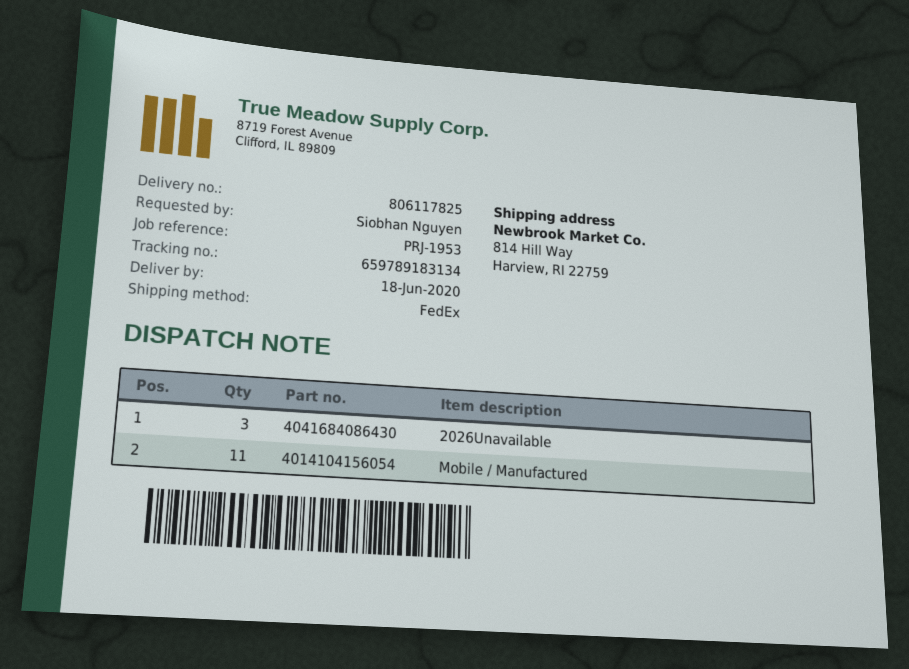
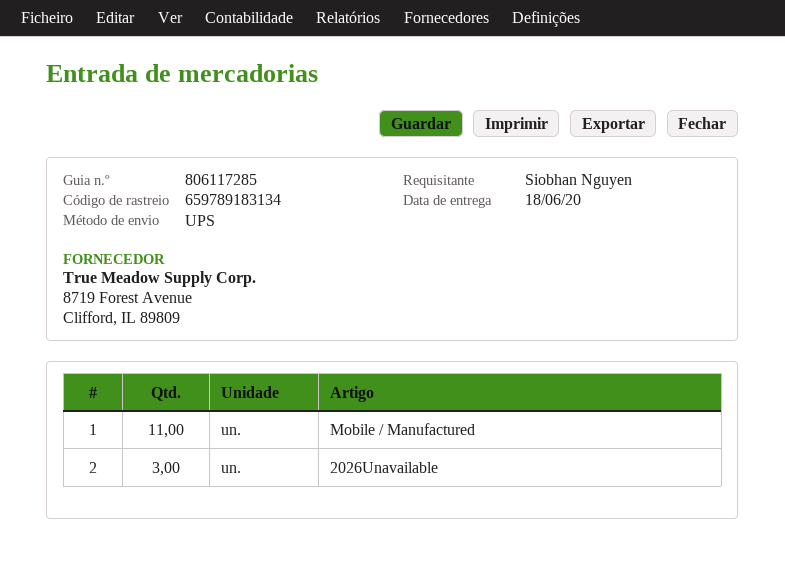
delivery note number: 806117825 -> 806117285
shipping method: FedEx -> UPS

